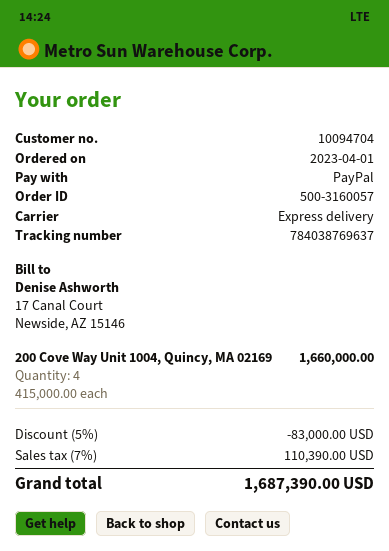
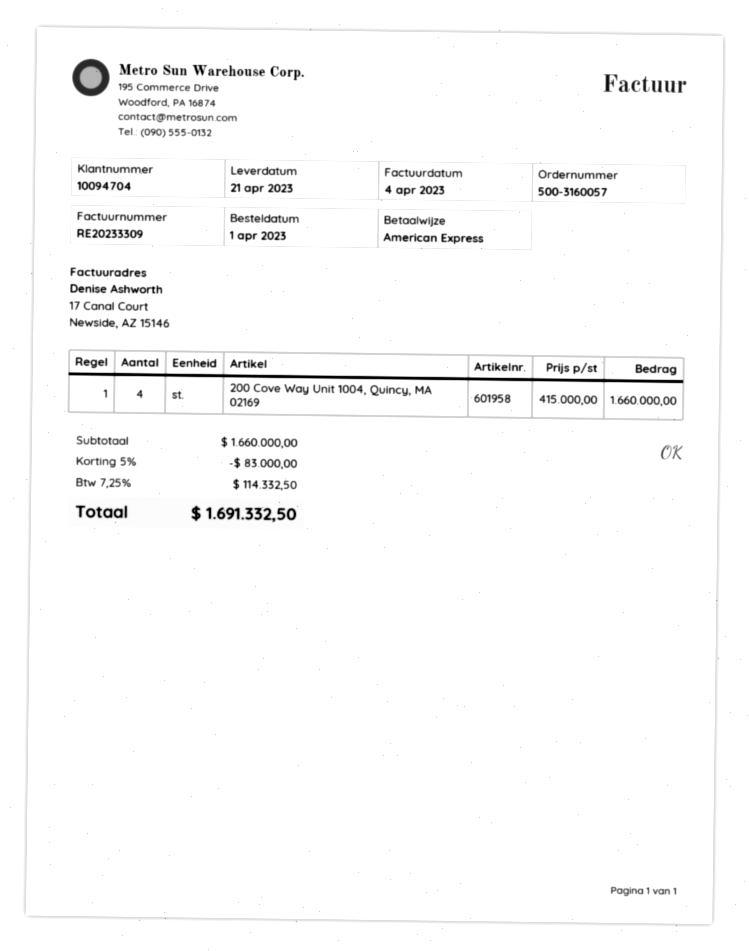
payment method: PayPal -> American Express
tax: 7% = 110390.00 -> 7.25% = 114332.50
total: 1687390.00 -> 1691332.50

